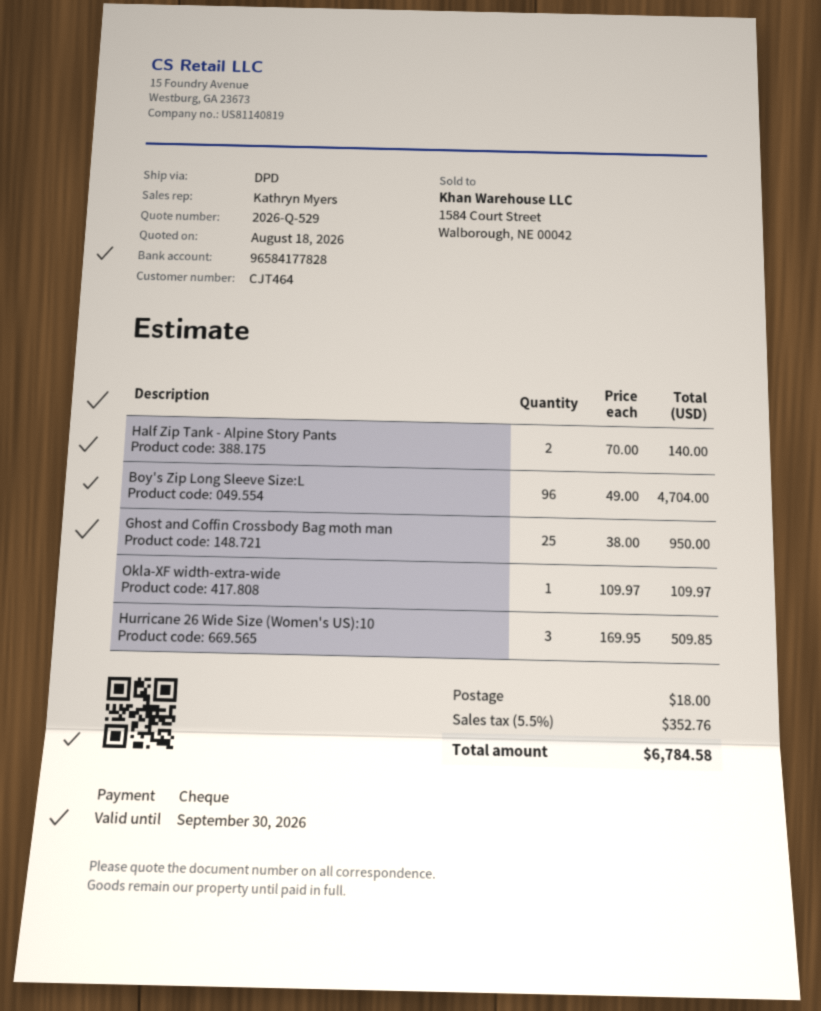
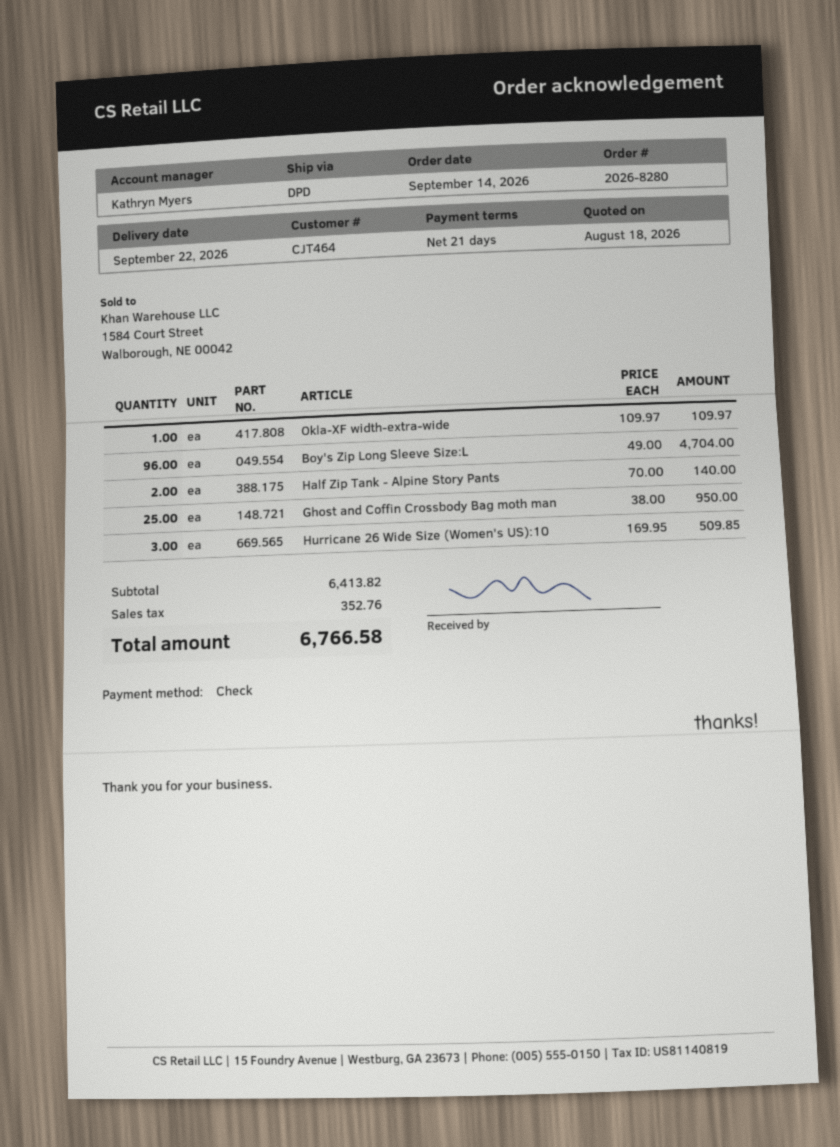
shipping: 18.00 -> none
total: 6784.58 -> 6766.58

